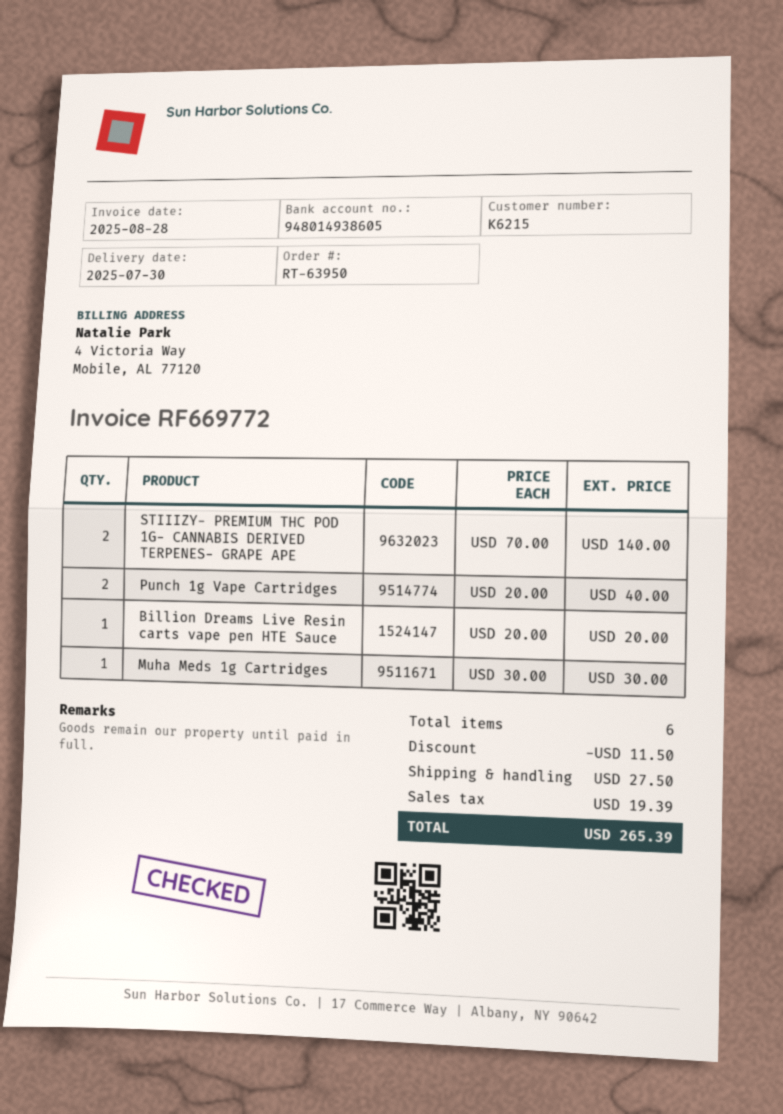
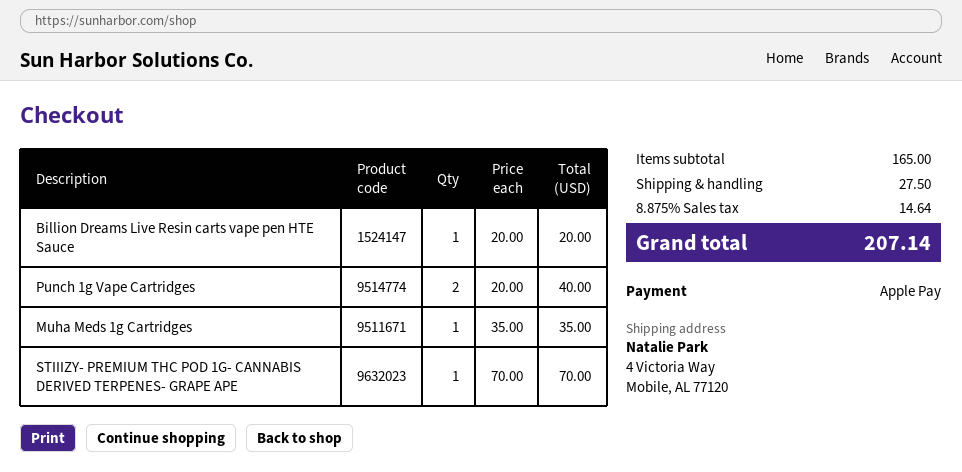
STIIIZY- PREMIUM THC POD 1G- CANNABIS DERIVED TERPENES- GRAPE APE: 2 x 70.00 = 140.00 -> 1 x 70.00 = 70.00
Muha Meds 1g Cartridges: 1 x 30.00 = 30.00 -> 1 x 35.00 = 35.00
discount: 11.50 -> none
tax: 19.39 -> 14.64
total: 265.39 -> 207.14

